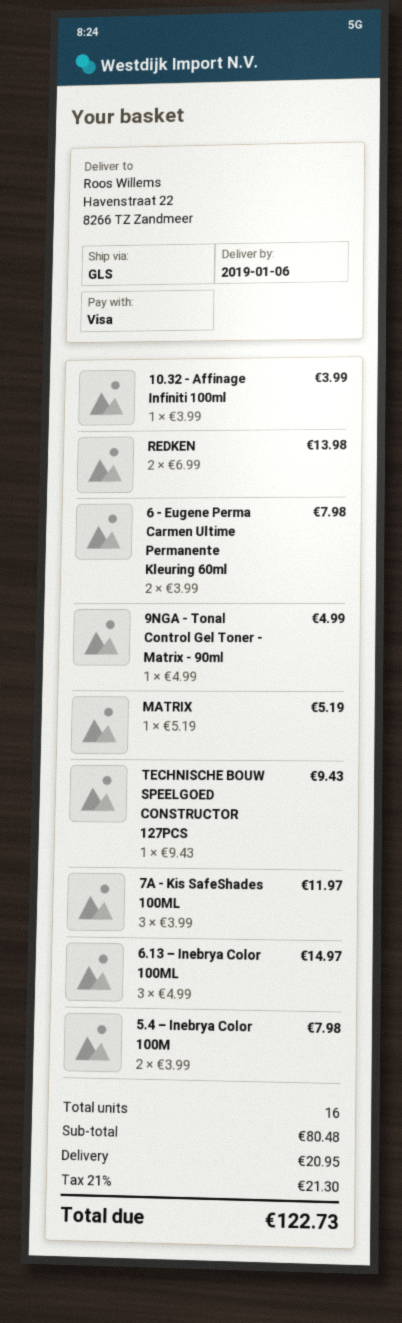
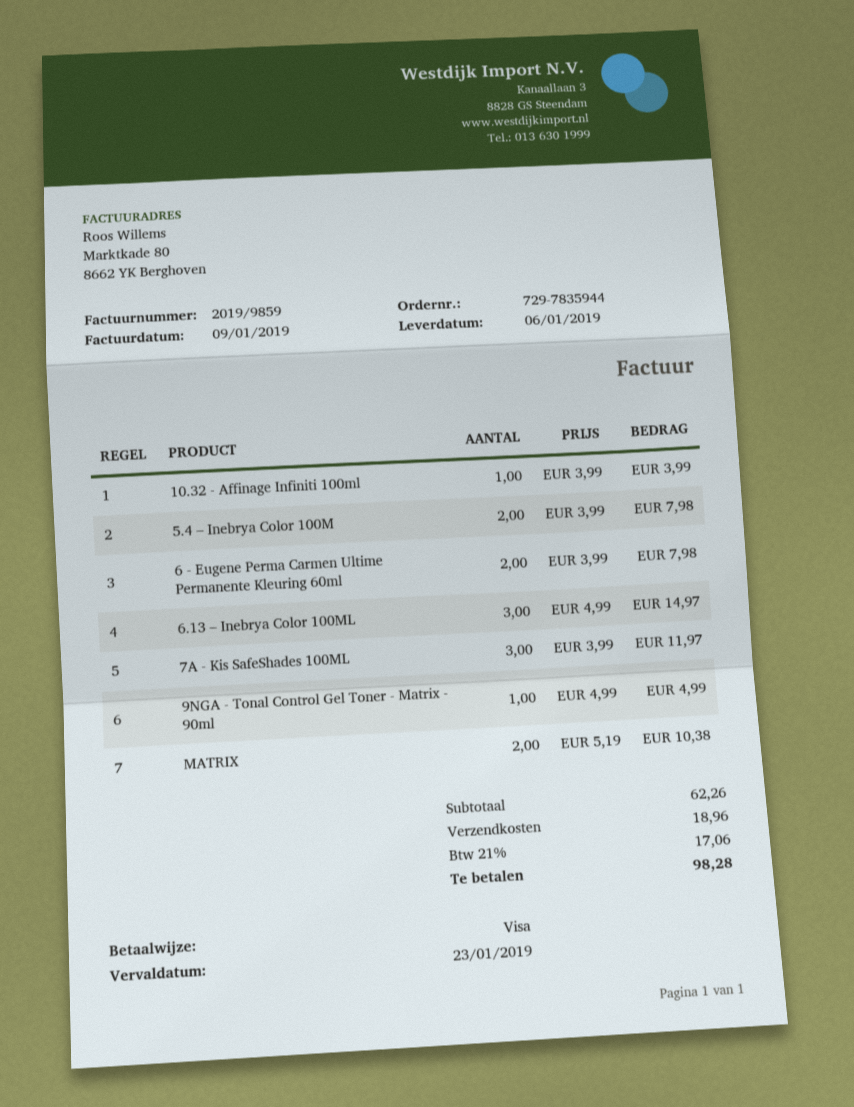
REDKEN: 2 x 6.99 = 13.98 -> none
MATRIX: 1 x 5.19 = 5.19 -> 2 x 5.19 = 10.38
TECHNISCHE BOUW SPEELGOED CONSTRUCTOR 127PCS: 1 x 9.43 = 9.43 -> none
subtotal: 80.48 -> 62.26
shipping: 20.95 -> 18.96
tax: 21% = 21.30 -> 21% = 17.06
total: 122.73 -> 98.28

